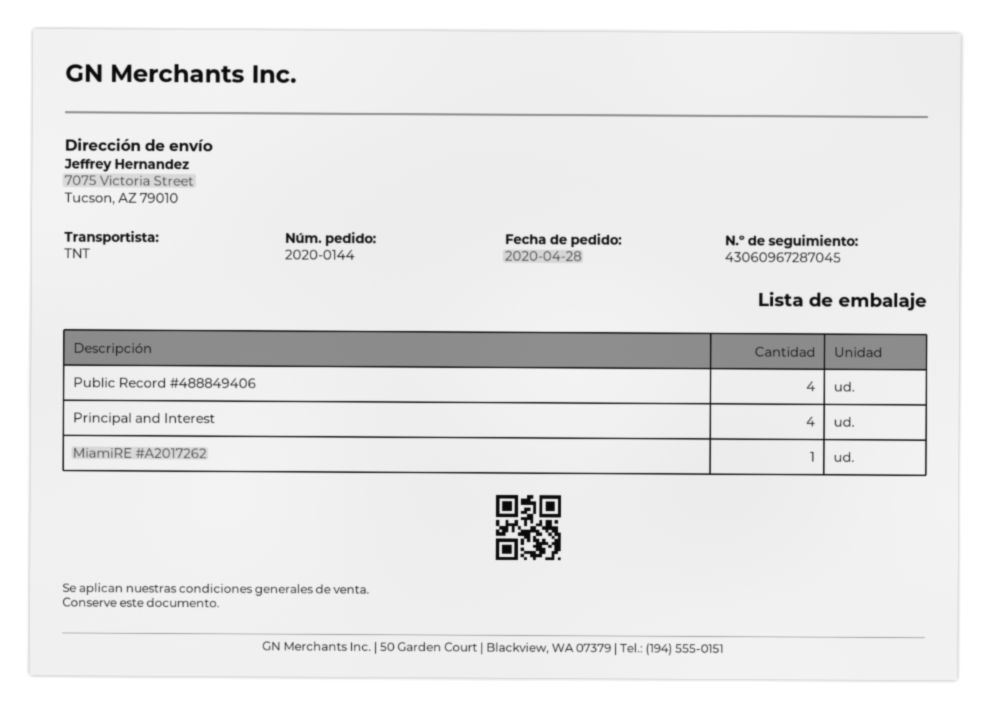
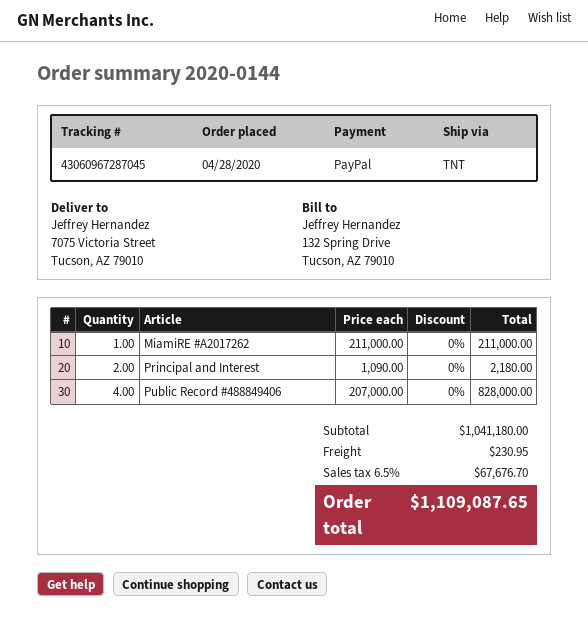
Principal and Interest: 4 -> 2

